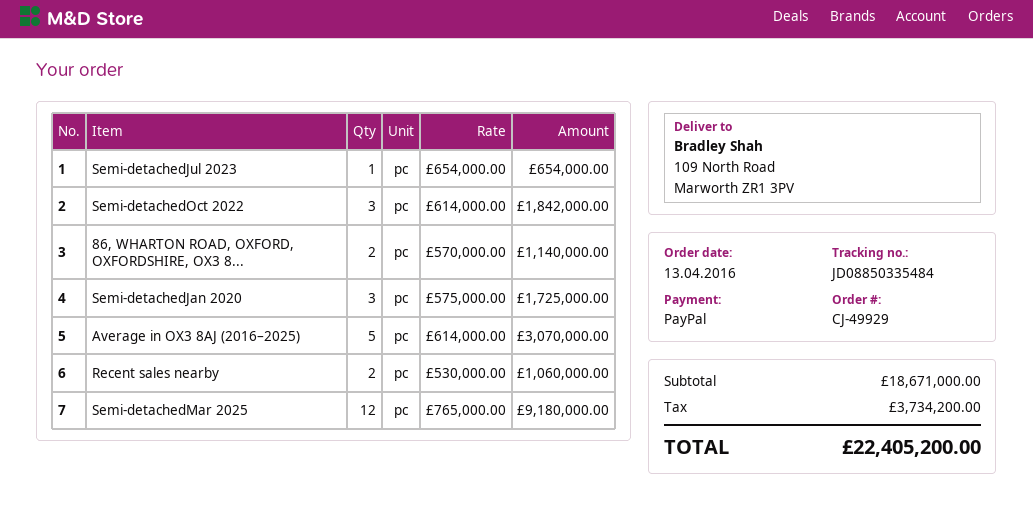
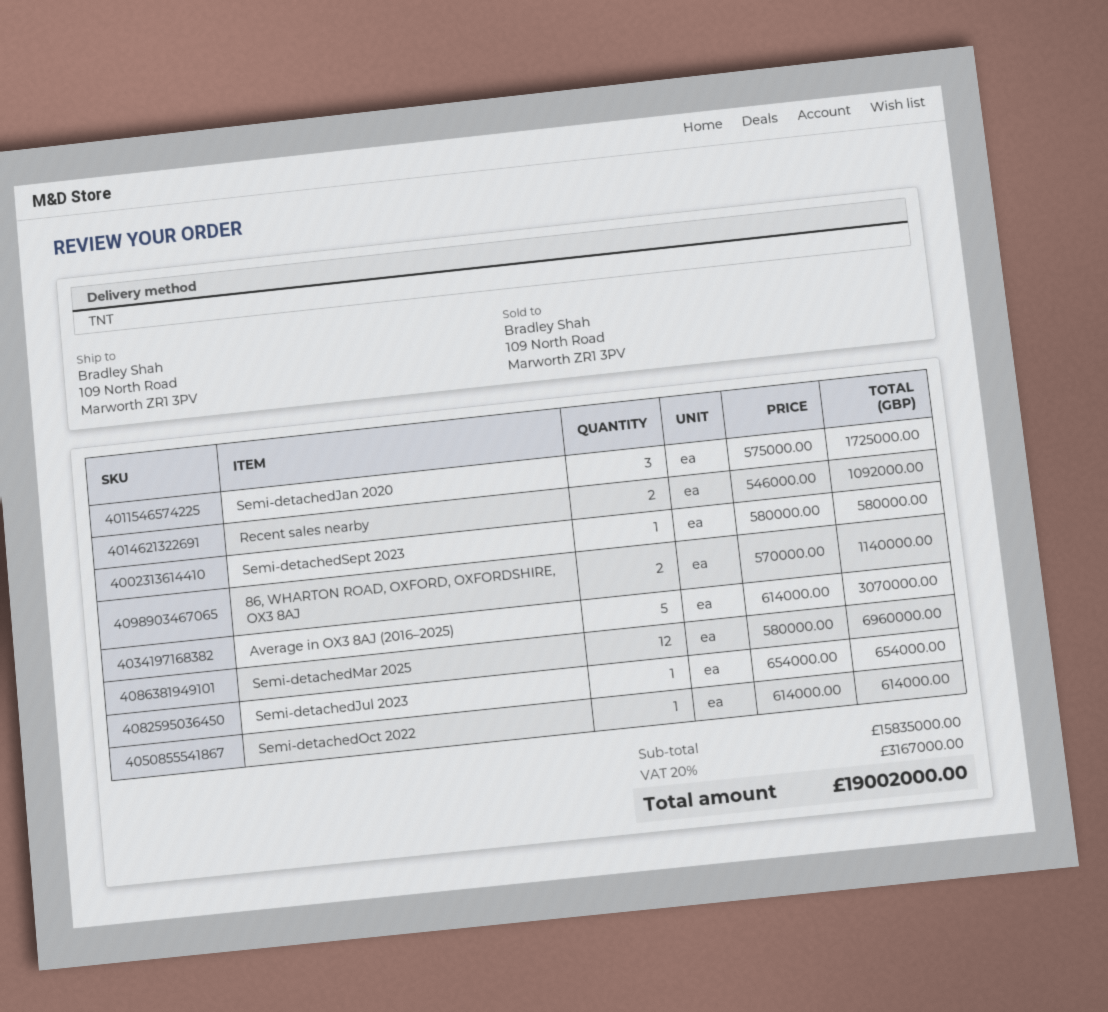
Semi-detachedOct 2022: 3 x 614000.00 = 1842000.00 -> 1 x 614000.00 = 614000.00
Recent sales nearby: 2 x 530000.00 = 1060000.00 -> 2 x 546000.00 = 1092000.00
Semi-detachedMar 2025: 12 x 765000.00 = 9180000.00 -> 12 x 580000.00 = 6960000.00
Semi-detachedSept 2023: none -> 1 x 580000.00 = 580000.00
subtotal: 18671000.00 -> 15835000.00
tax: 3734200.00 -> 3167000.00
total: 22405200.00 -> 19002000.00

